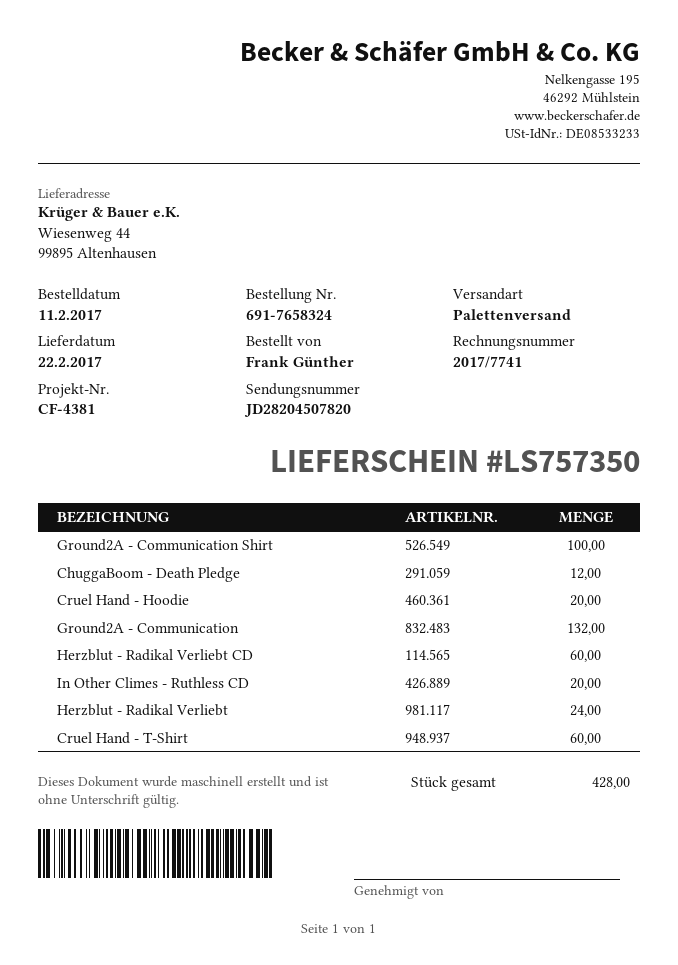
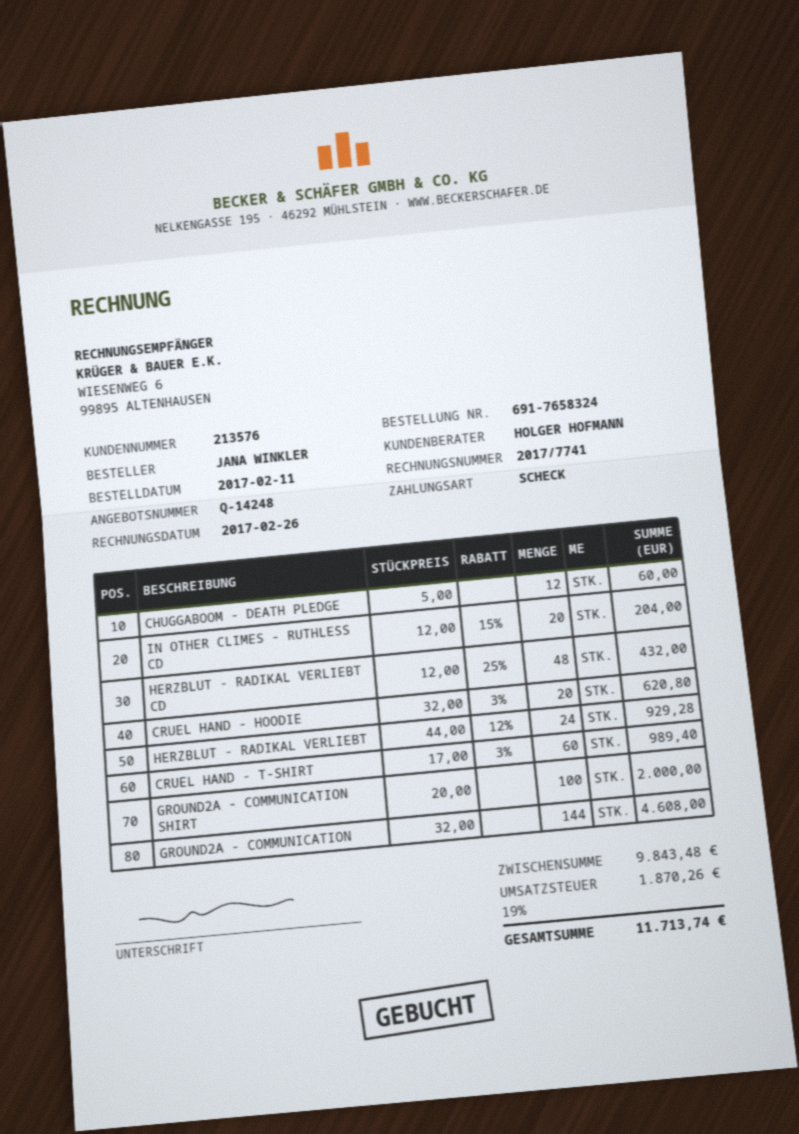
ordered by: Frank Günther -> JANA WINKLER
Ground2A - Communication: 132 -> 144
Herzblut - Radikal Verliebt CD: 60 -> 48

